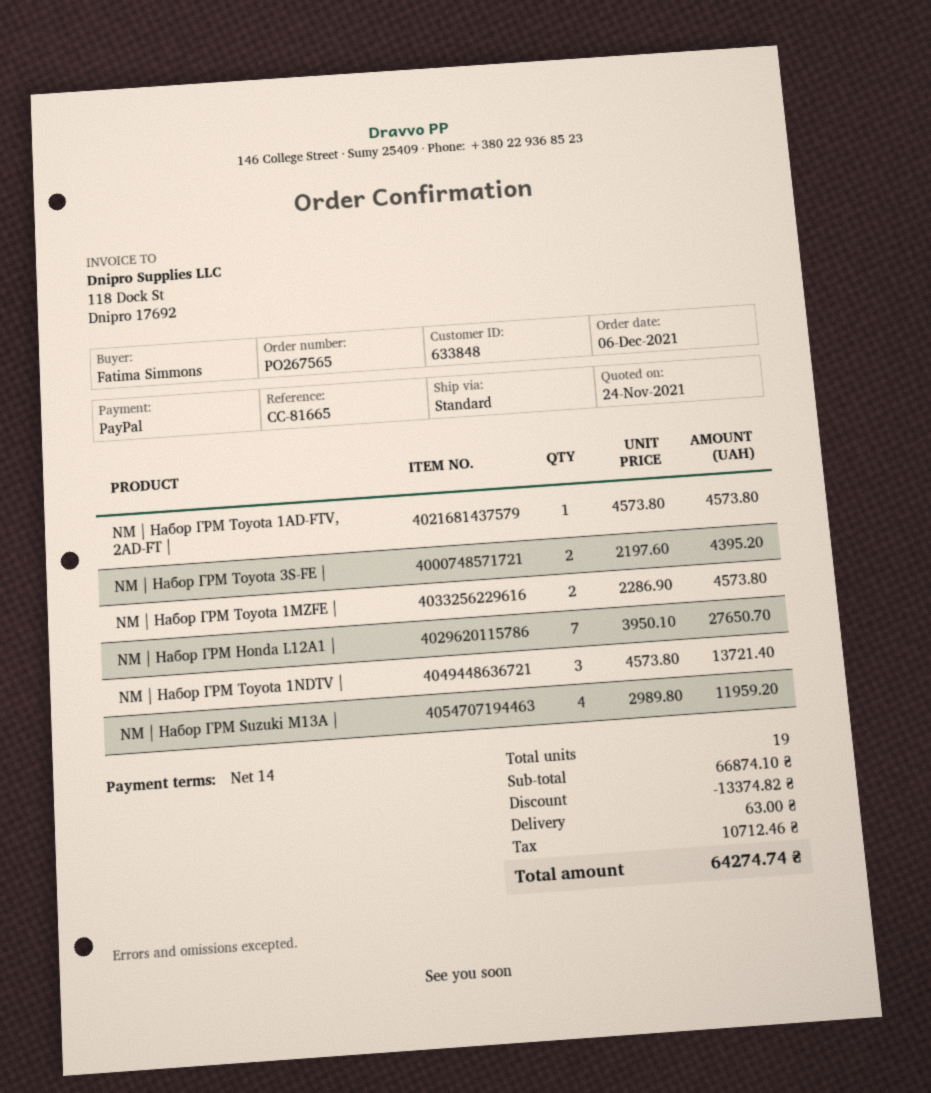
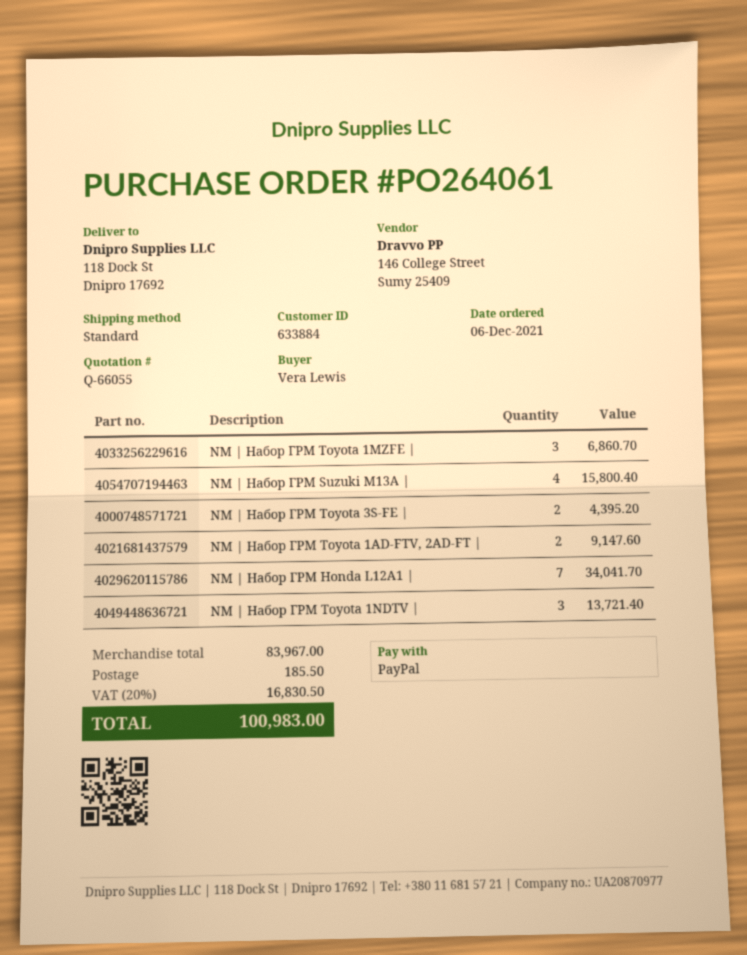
order number: PO267565 -> PO264061
customer number: 633848 -> 633884
ordered by: Fatima Simmons -> Vera Lewis
NM | Набор ГРМ Toyota 1AD-FTV, 2AD-FT |: 1 for 4573.80 -> 2 for 9147.60
NM | Набор ГРМ Toyota 1MZFE |: 2 for 4573.80 -> 3 for 6860.70
NM | Набор ГРМ Honda L12A1 |: 7 for 27650.70 -> 7 for 34041.70
NM | Набор ГРМ Suzuki M13A |: 4 for 11959.20 -> 4 for 15800.40
subtotal: 66874.10 -> 83967.00
discount: 13374.82 -> none
shipping: 63.00 -> 185.50
tax: 10712.46 -> 16830.50
total: 64274.74 -> 100983.00

